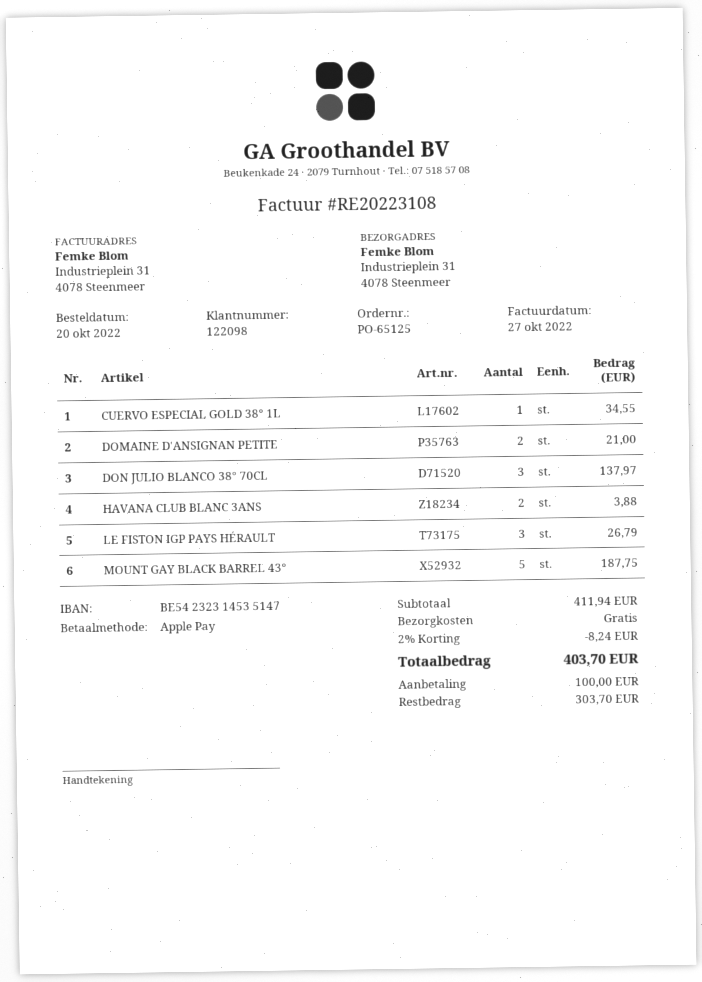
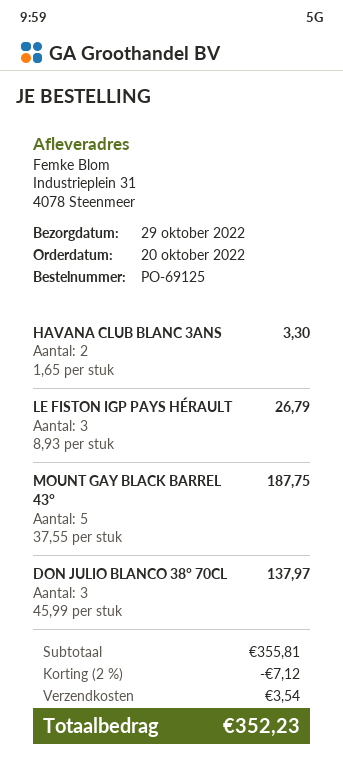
order number: PO-65125 -> PO-69125
CUERVO ESPECIAL GOLD 38° 1L: 1 for 34.55 -> none
DOMAINE D'ANSIGNAN PETITE: 2 for 21.00 -> none
HAVANA CLUB BLANC 3ANS: 2 for 3.88 -> 2 for 3.30
subtotal: 411.94 -> 355.81
discount: 2% = 8.24 -> 2% = 7.12
shipping: 0.00 -> 3.54
total: 403.70 -> 352.23

